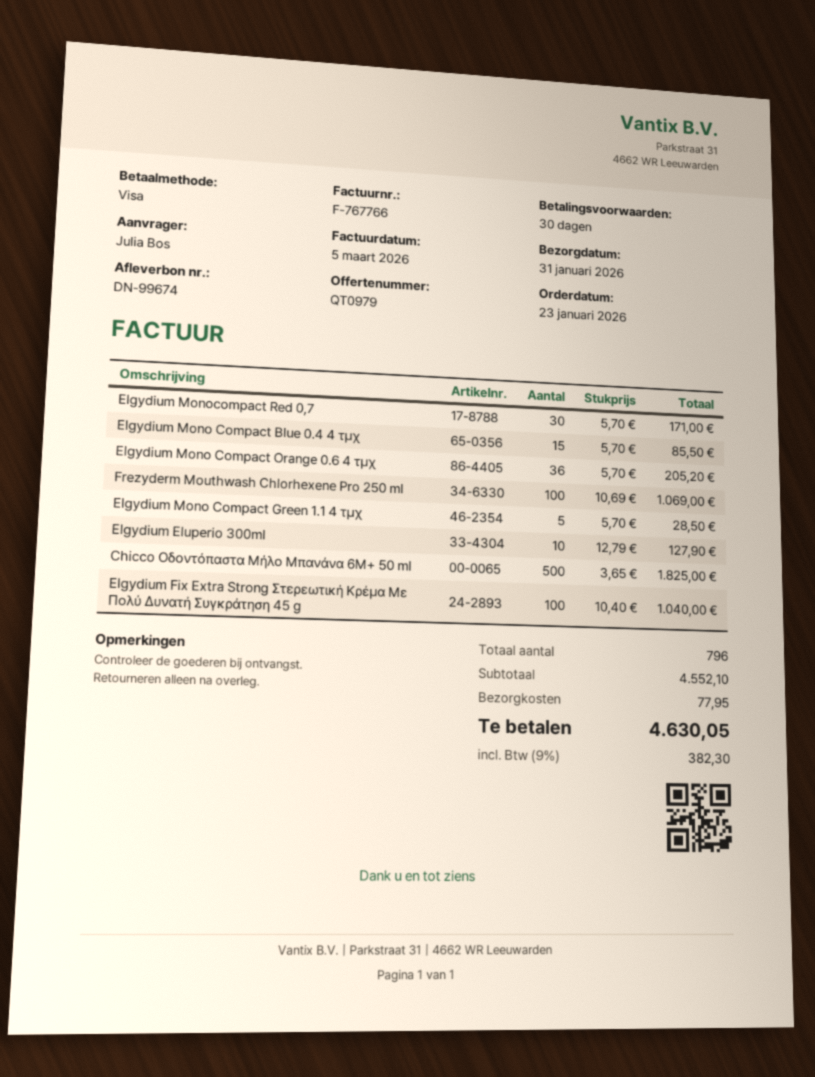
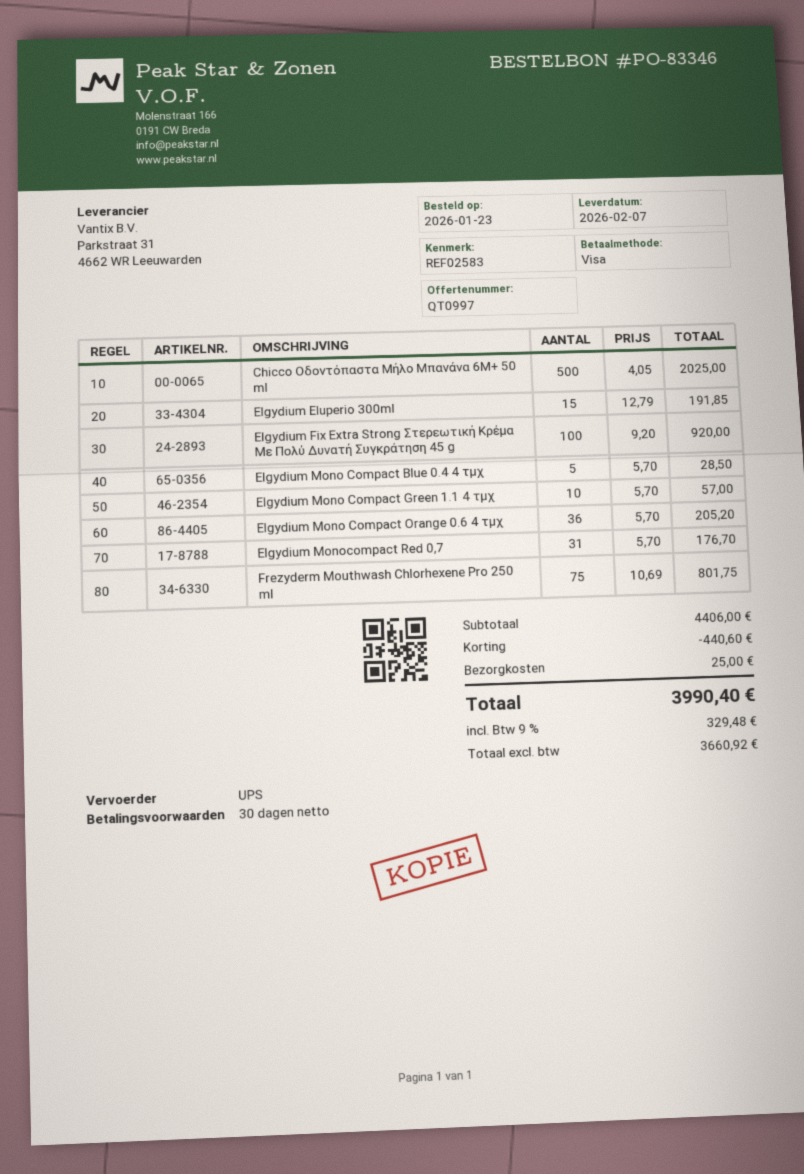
quote number: QT0979 -> QT0997
delivery date: 2026-01-31 -> 2026-02-07
Elgydium Monocompact Red 0,7: 30 x 5.70 = 171.00 -> 31 x 5.70 = 176.70
Elgydium Mono Compact Blue 0.4 4 τμχ: 15 x 5.70 = 85.50 -> 5 x 5.70 = 28.50
Frezyderm Mouthwash Chlorhexene Pro 250 ml: 100 x 10.69 = 1069.00 -> 75 x 10.69 = 801.75
Elgydium Mono Compact Green 1.1 4 τμχ: 5 x 5.70 = 28.50 -> 10 x 5.70 = 57.00
Elgydium Eluperio 300ml: 10 x 12.79 = 127.90 -> 15 x 12.79 = 191.85
Chicco Οδοντόπαστα Μήλο Μπανάνα 6M+ 50 ml: 500 x 3.65 = 1825.00 -> 500 x 4.05 = 2025.00
Elgydium Fix Extra Strong Στερεωτική Κρέμα Με Πολύ Δυνατή Συγκράτηση 45 g: 100 x 10.40 = 1040.00 -> 100 x 9.20 = 920.00
subtotal: 4552.10 -> 4406.00
discount: none -> 440.60
shipping: 77.95 -> 25.00
tax: 9% = 382.30 -> 9% = 329.48
total: 4630.05 -> 3990.40

